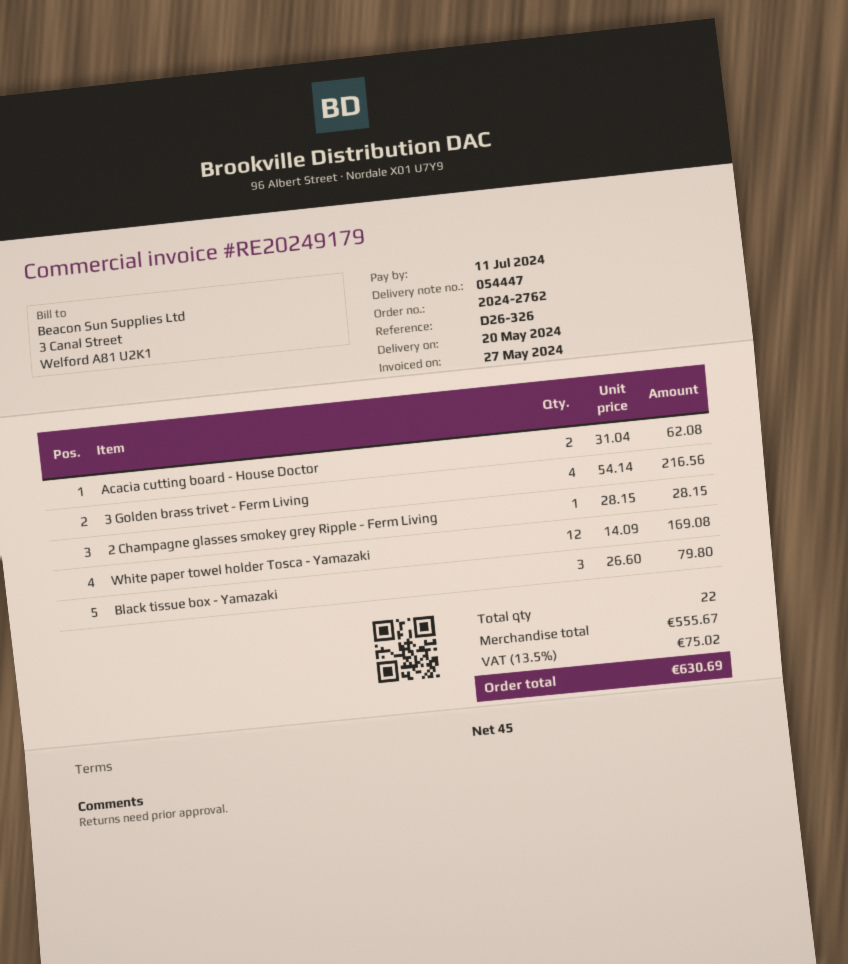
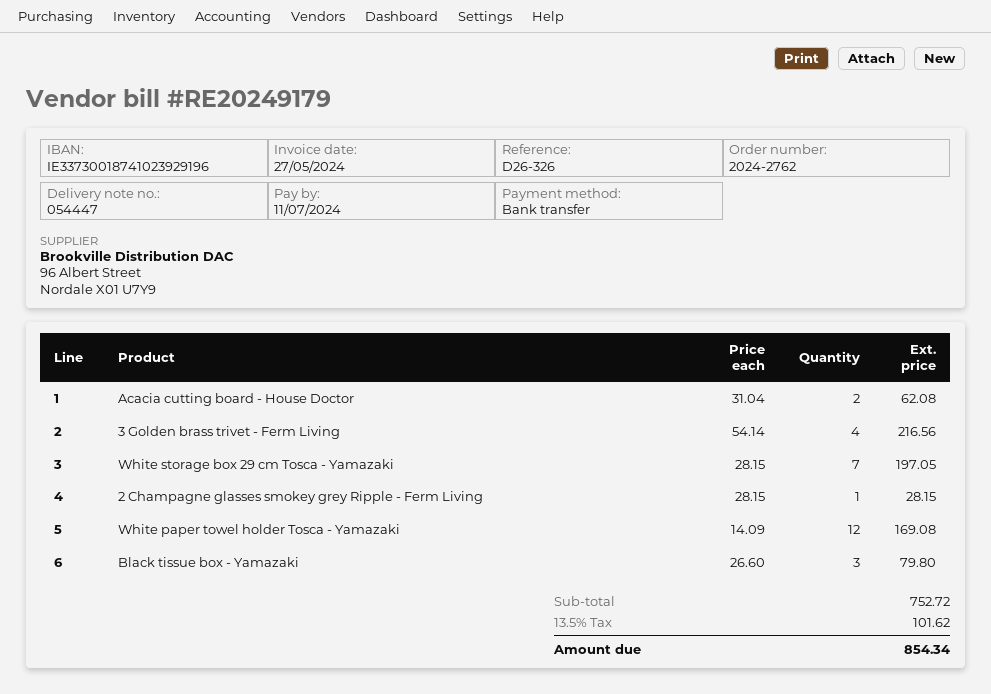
White storage box 29 cm Tosca - Yamazaki: none -> 7 x 28.15 = 197.05
subtotal: 555.67 -> 752.72
tax: 13.5% = 75.02 -> 13.5% = 101.62
total: 630.69 -> 854.34

